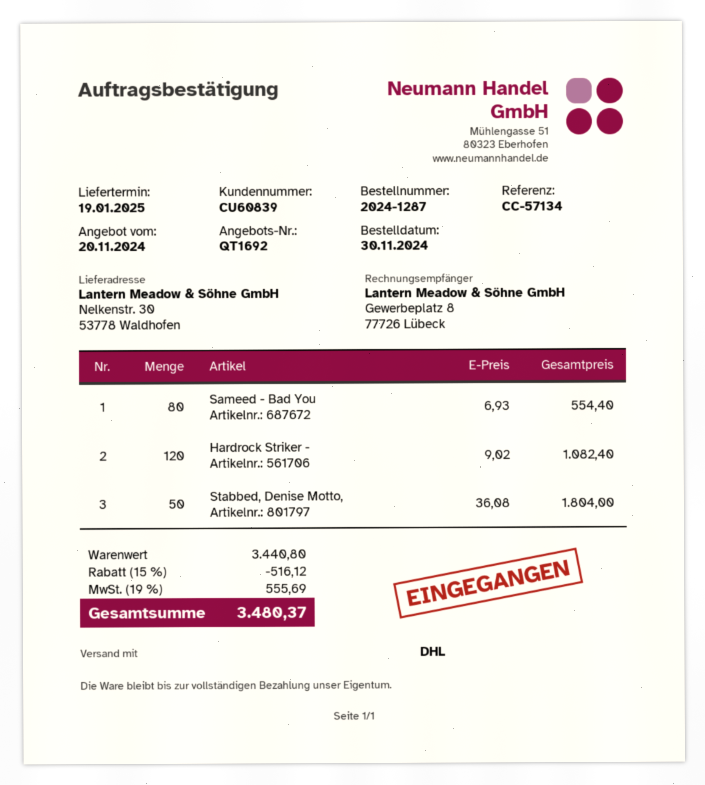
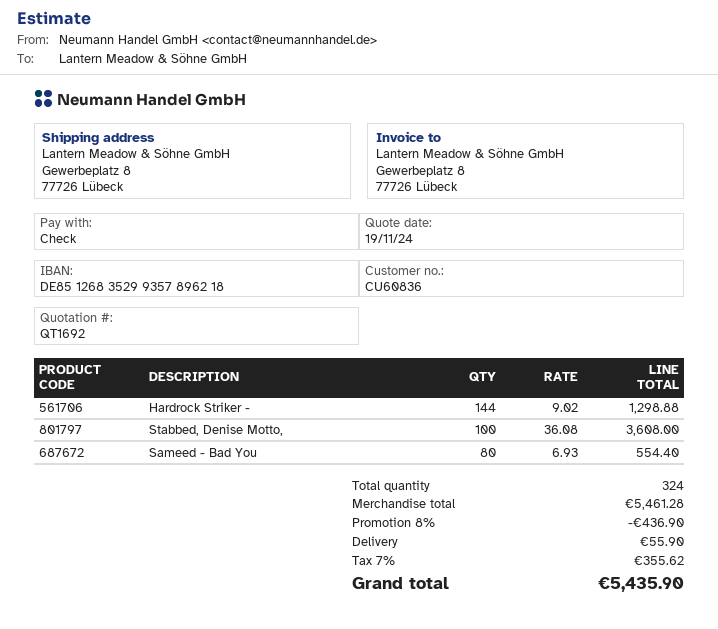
quote date: 2024-11-20 -> 2024-11-19
customer number: CU60839 -> CU60836
ship to: Nelkenstr. 30, 53778 Waldhofen -> Gewerbeplatz 8, 77726 Lübeck
Hardrock Striker -: 120 x 9.02 = 1082.40 -> 144 x 9.02 = 1298.88
Stabbed, Denise Motto,: 50 x 36.08 = 1804.00 -> 100 x 36.08 = 3608.00
subtotal: 3440.80 -> 5461.28
discount: 15% = 516.12 -> 8% = 436.90
shipping: none -> 55.90
tax: 19% = 555.69 -> 7% = 355.62
total: 3480.37 -> 5435.90

